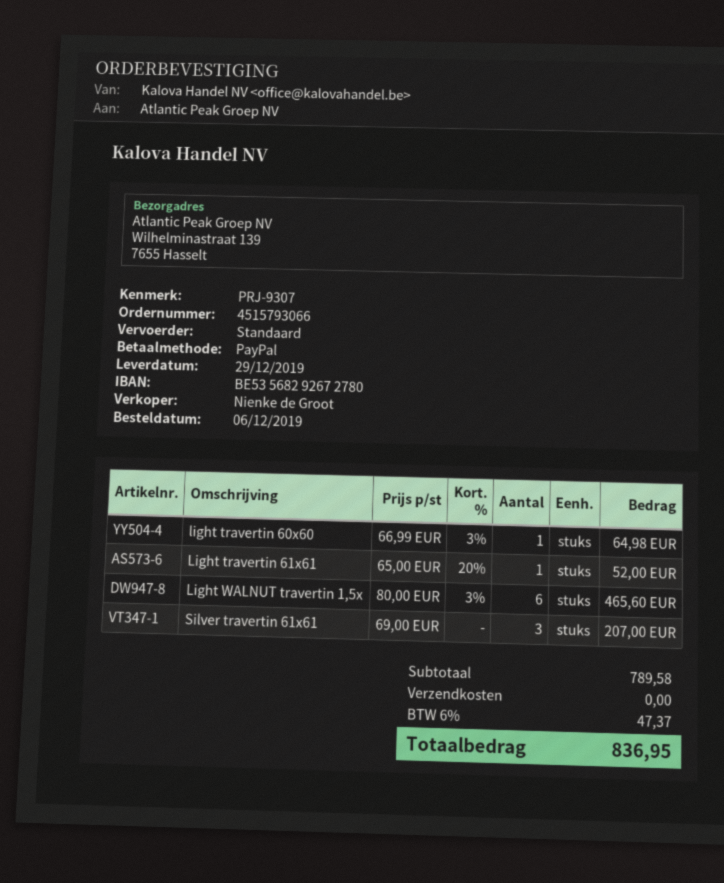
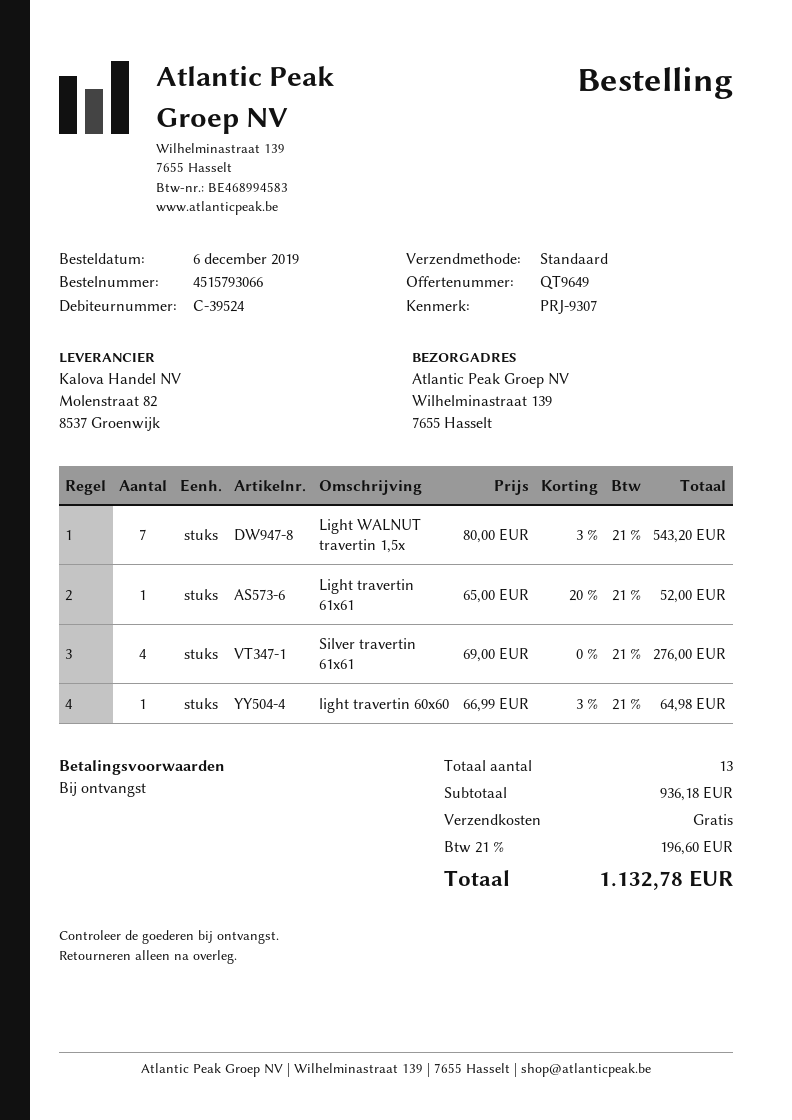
Light WALNUT travertin 1,5x: 6 x 80.00 - 3% = 465.60 -> 7 x 80.00 - 3% = 543.20
Silver travertin 61x61: 3 x 69.00 = 207.00 -> 4 x 69.00 = 276.00
subtotal: 789.58 -> 936.18
tax: 6% = 47.37 -> 21% = 196.60
total: 836.95 -> 1132.78

